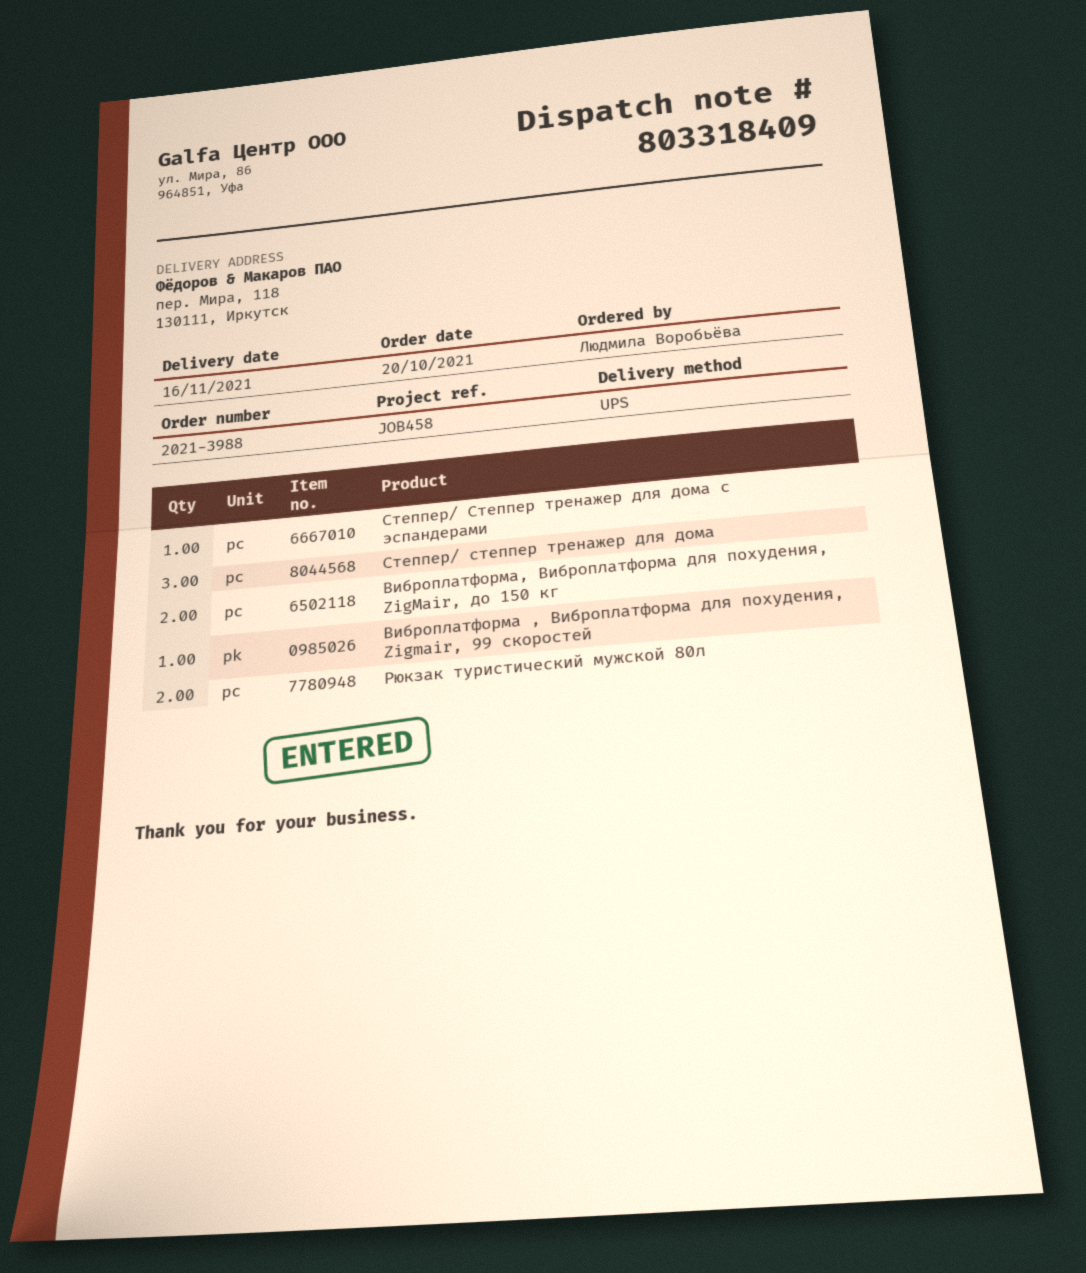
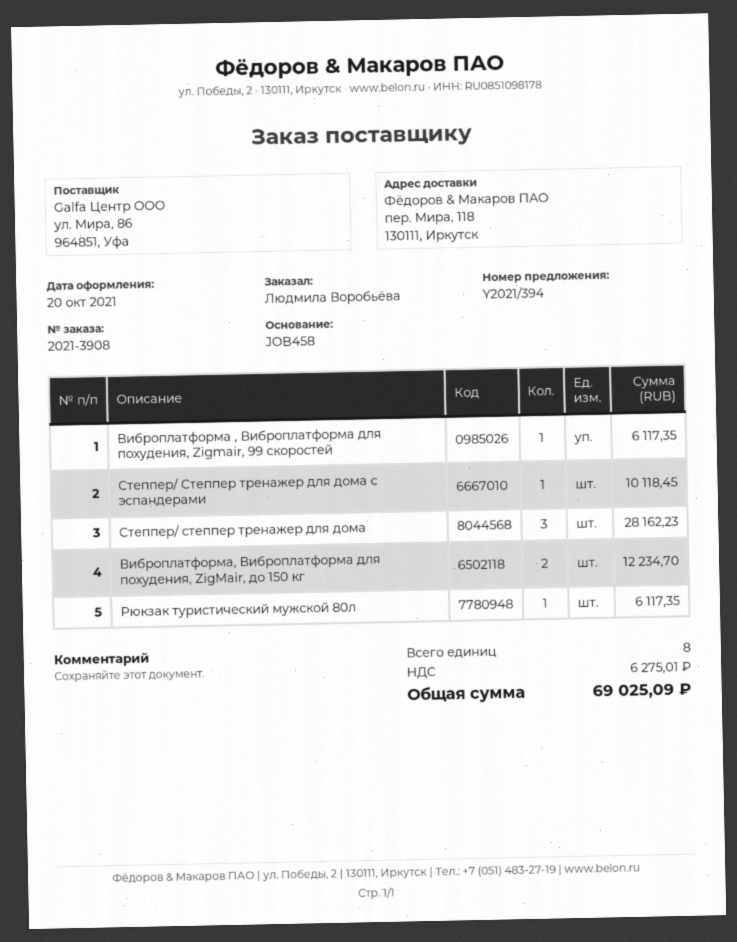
order number: 2021-3988 -> 2021-3908
Рюкзак туристический мужской 80л: 2 -> 1

